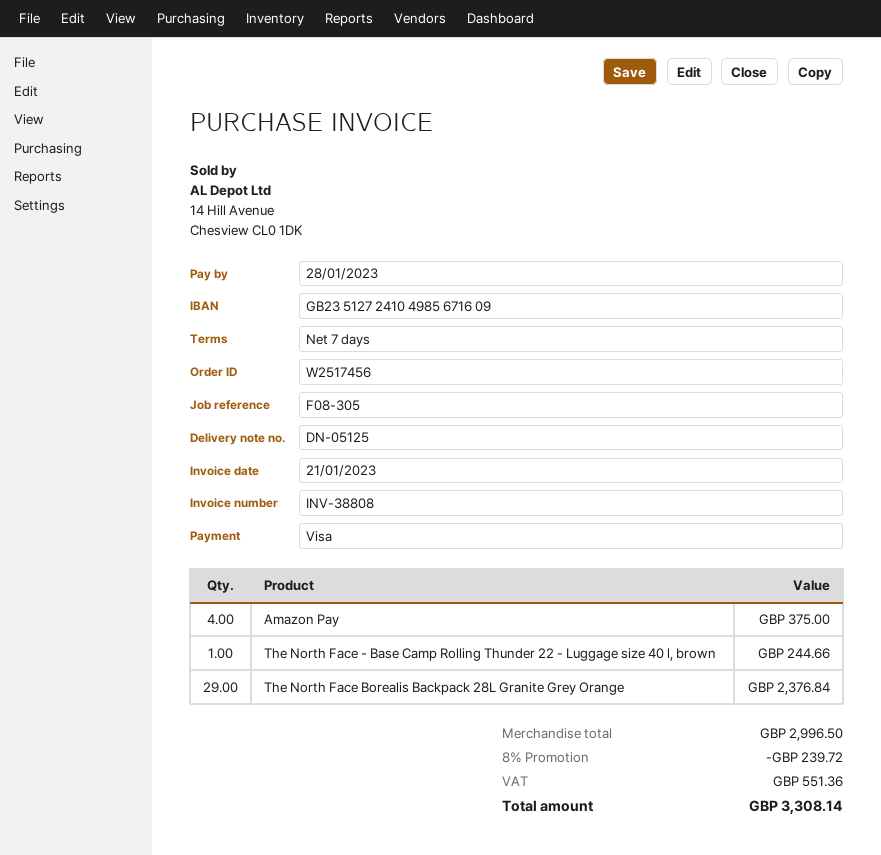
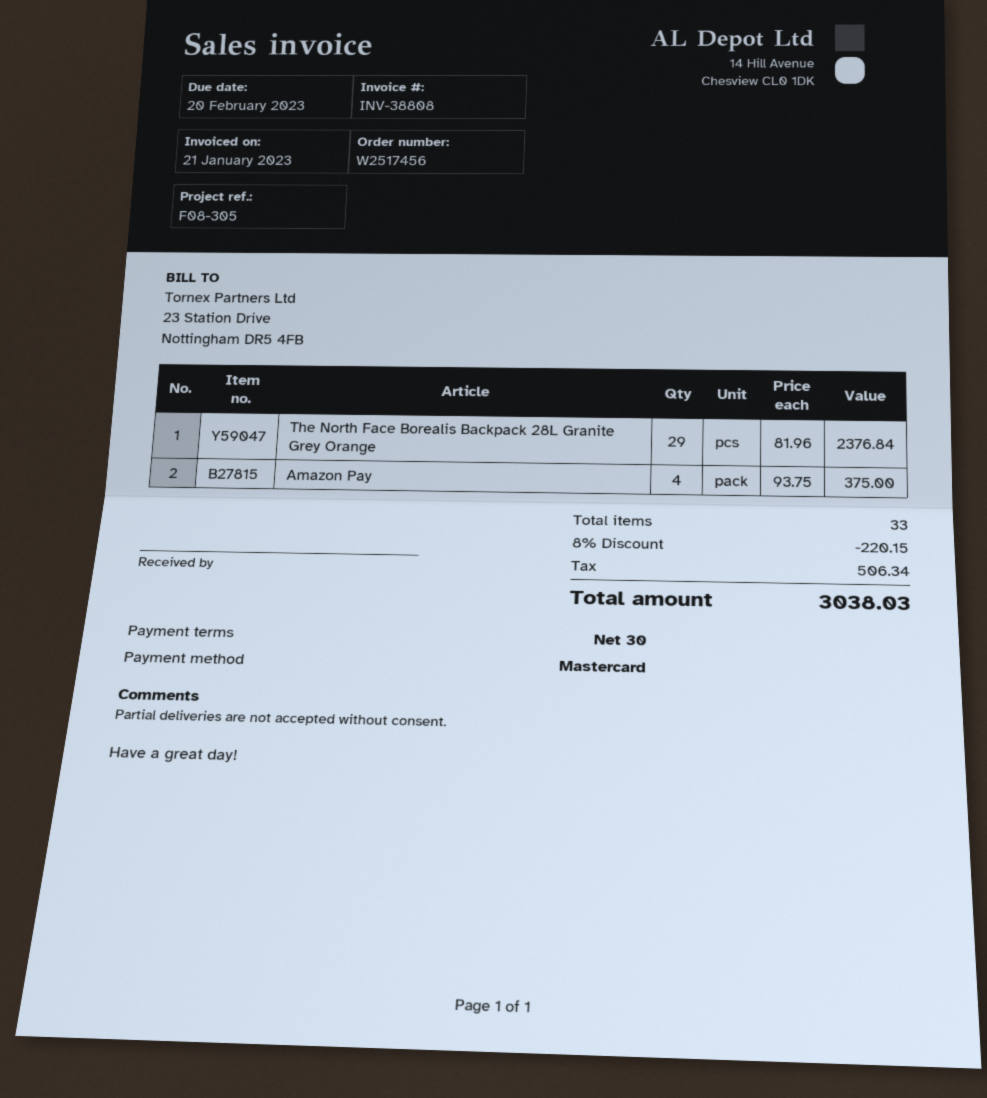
payment terms: 7 days -> 30 days
due date: 2023-01-28 -> 2023-02-20
payment method: Visa -> Mastercard
The North Face - Base Camp Rolling Thunder 22 - Luggage size 40 l, brown: 1 for 244.66 -> none
discount: 8% = 239.72 -> 8% = 220.15
tax: 551.36 -> 506.34
total: 3308.14 -> 3038.03

